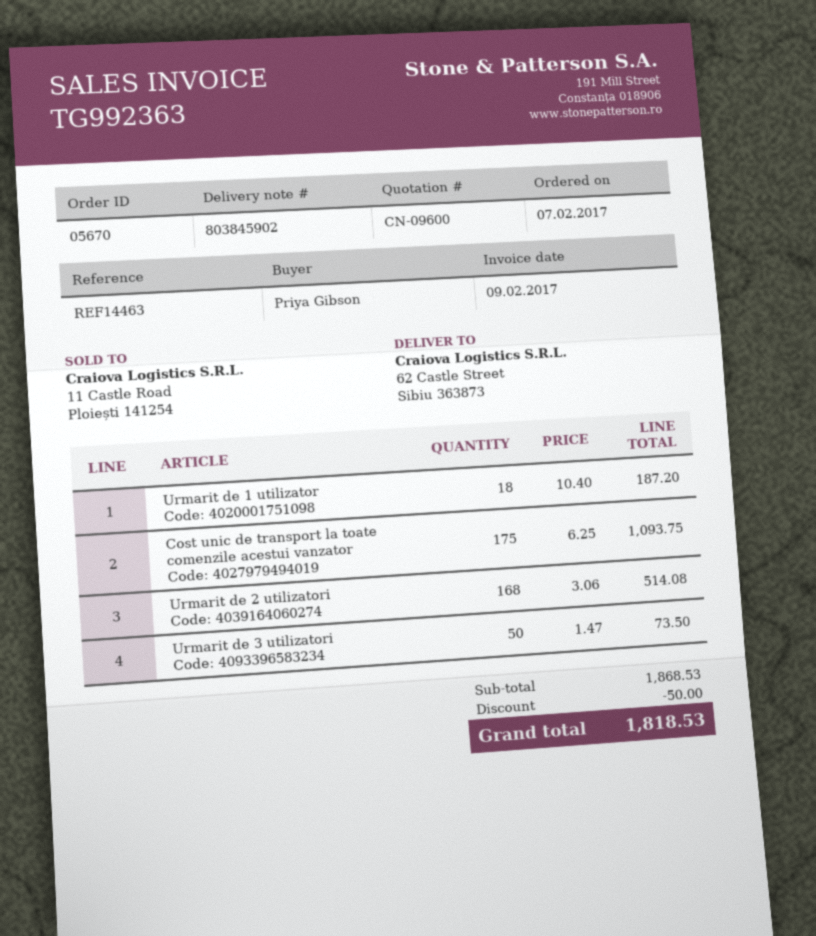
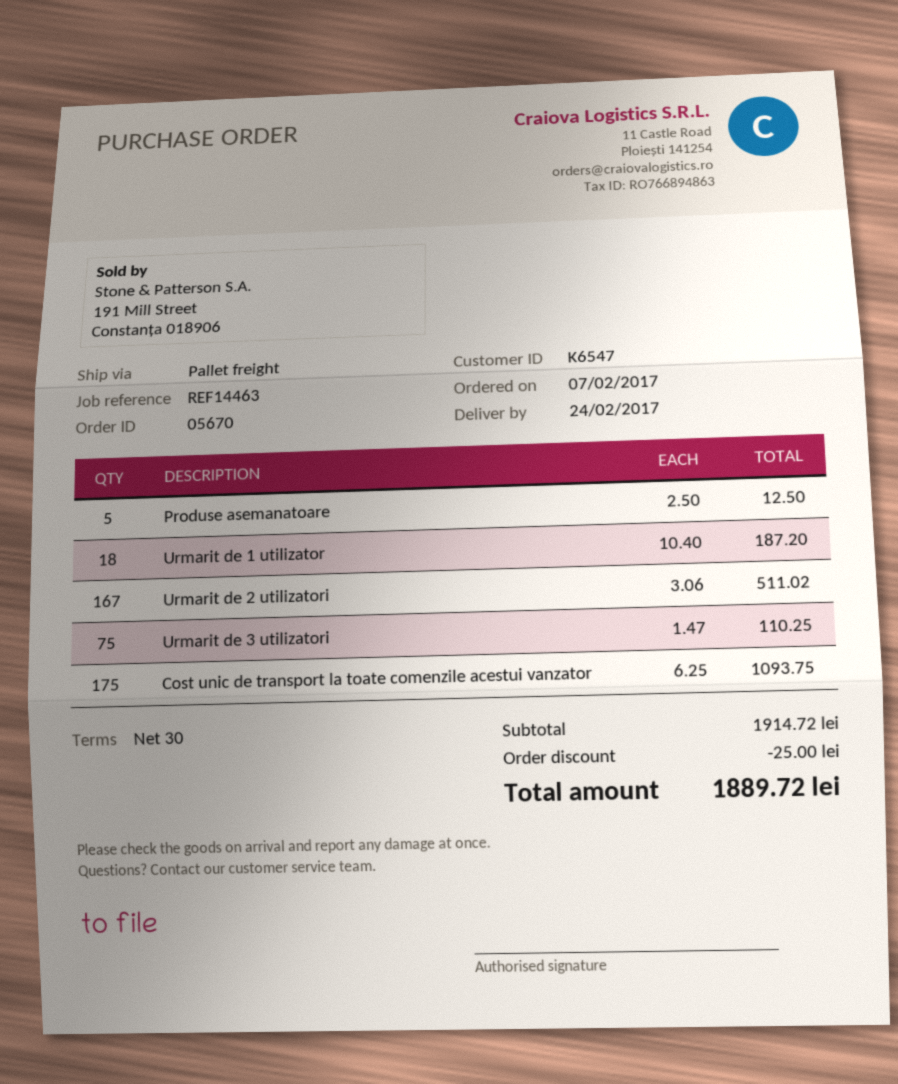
Urmarit de 2 utilizatori: 168 x 3.06 = 514.08 -> 167 x 3.06 = 511.02
Urmarit de 3 utilizatori: 50 x 1.47 = 73.50 -> 75 x 1.47 = 110.25
Produse asemanatoare: none -> 5 x 2.50 = 12.50
subtotal: 1868.53 -> 1914.72
discount: 50.00 -> 25.00
total: 1818.53 -> 1889.72

